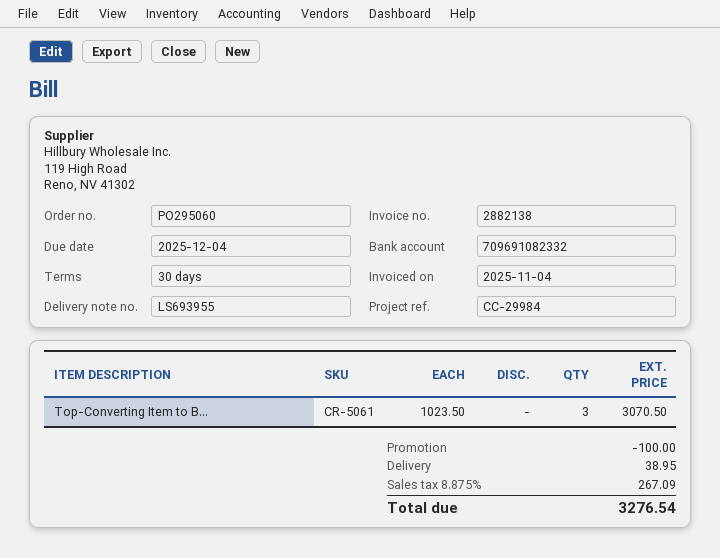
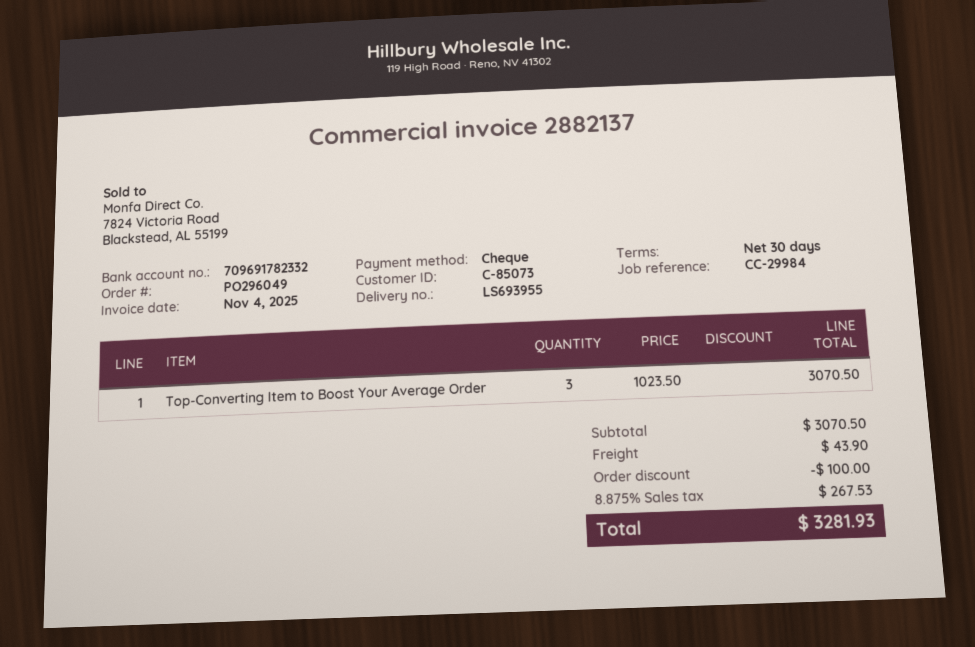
order number: PO295060 -> PO296049
invoice number: 2882138 -> 2882137
bank account: 709691082332 -> 709691782332
shipping: 38.95 -> 43.90
tax: 8.875% = 267.09 -> 8.875% = 267.53
total: 3276.54 -> 3281.93

